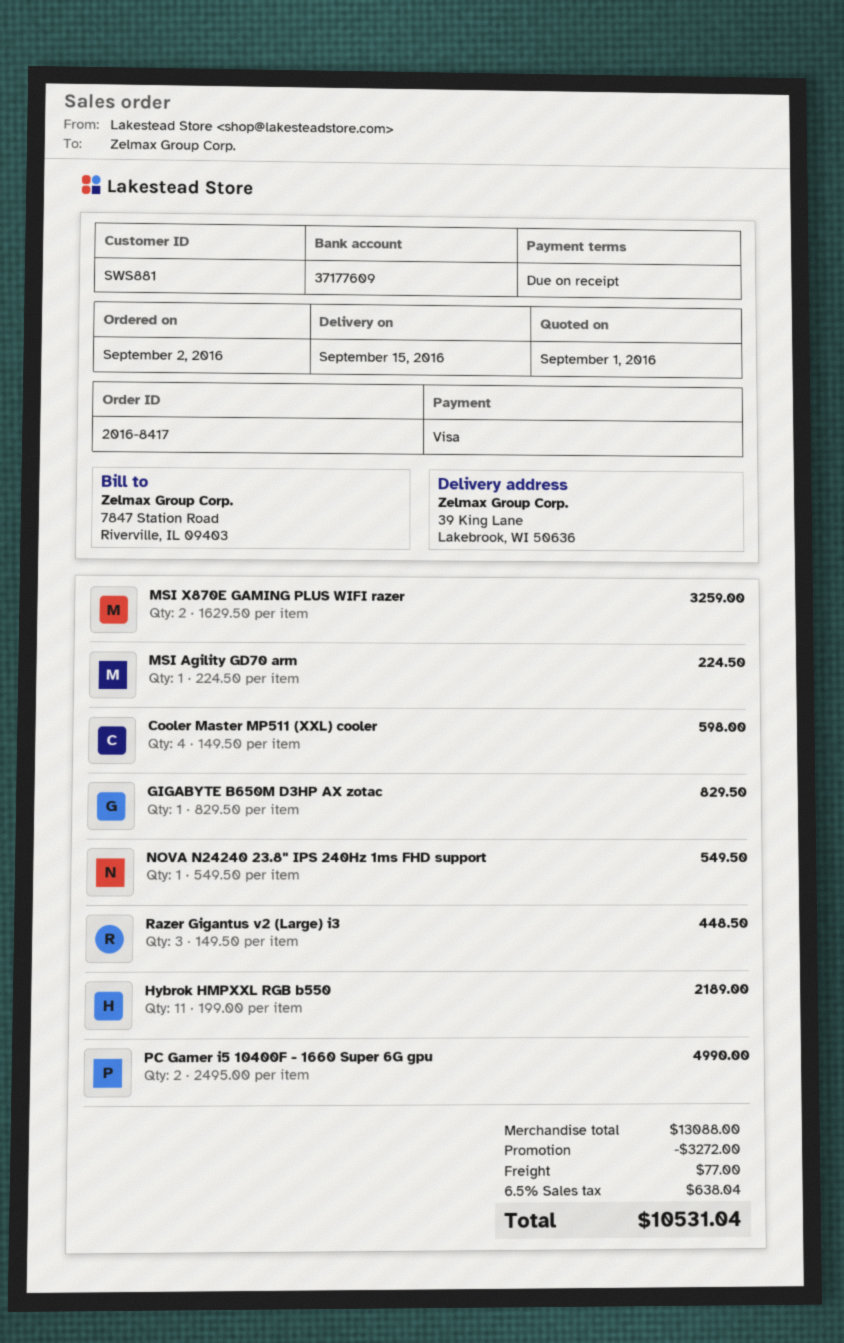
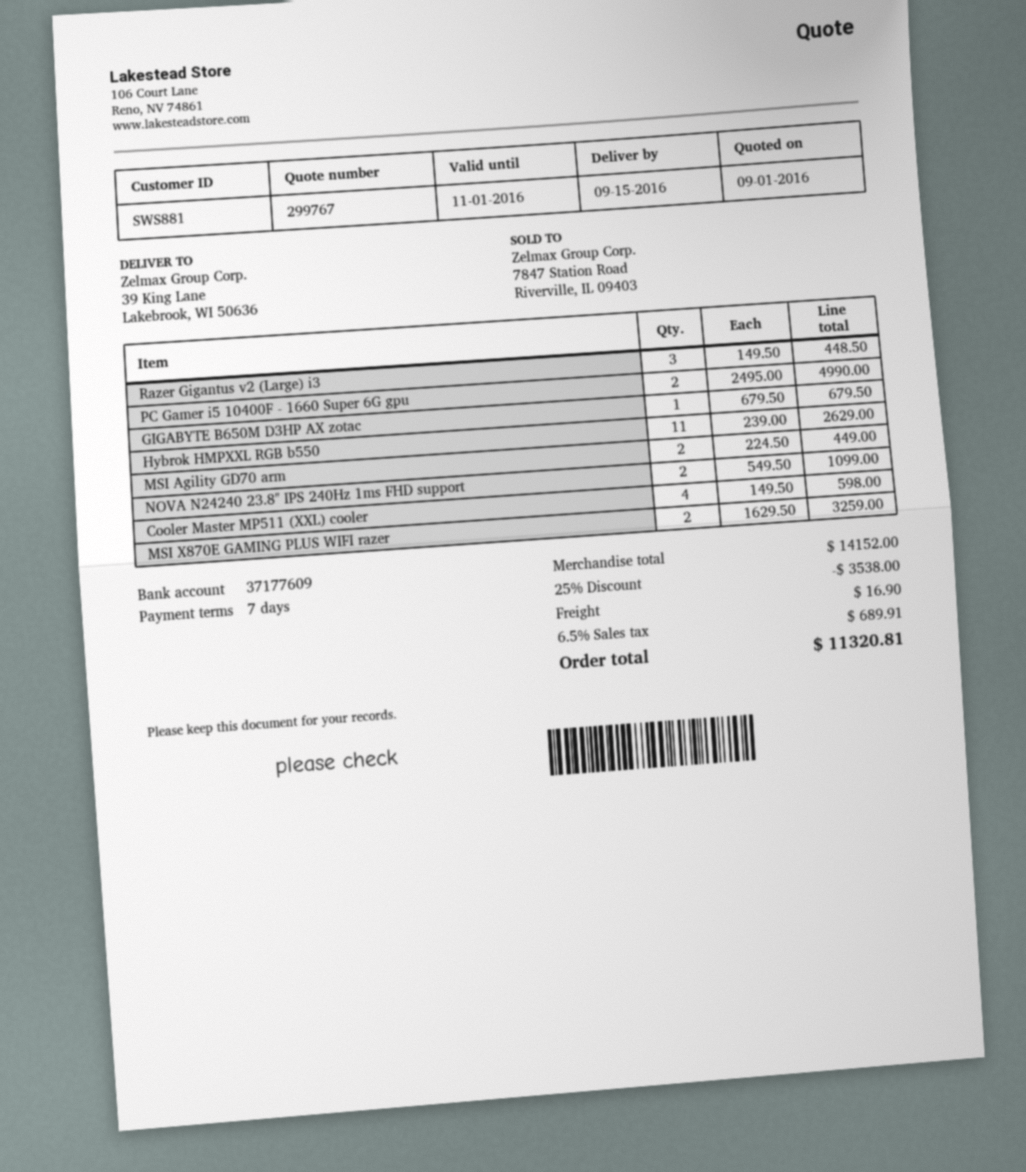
payment terms: on receipt -> 7 days
MSI Agility GD70 arm: 1 x 224.50 = 224.50 -> 2 x 224.50 = 449.00
GIGABYTE B650M D3HP AX zotac: 1 x 829.50 = 829.50 -> 1 x 679.50 = 679.50
NOVA N24240 23.8" IPS 240Hz 1ms FHD support: 1 x 549.50 = 549.50 -> 2 x 549.50 = 1099.00
Hybrok HMPXXL RGB b550: 11 x 199.00 = 2189.00 -> 11 x 239.00 = 2629.00
subtotal: 13088.00 -> 14152.00
discount: 3272.00 -> 3538.00
shipping: 77.00 -> 16.90
tax: 6.5% = 638.04 -> 6.5% = 689.91
total: 10531.04 -> 11320.81

